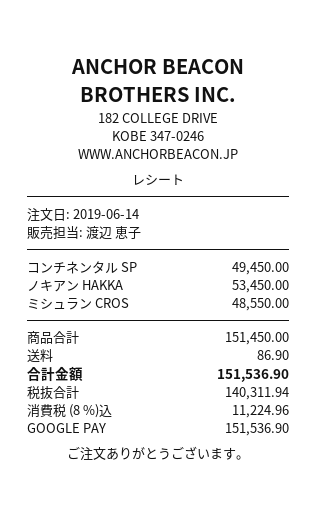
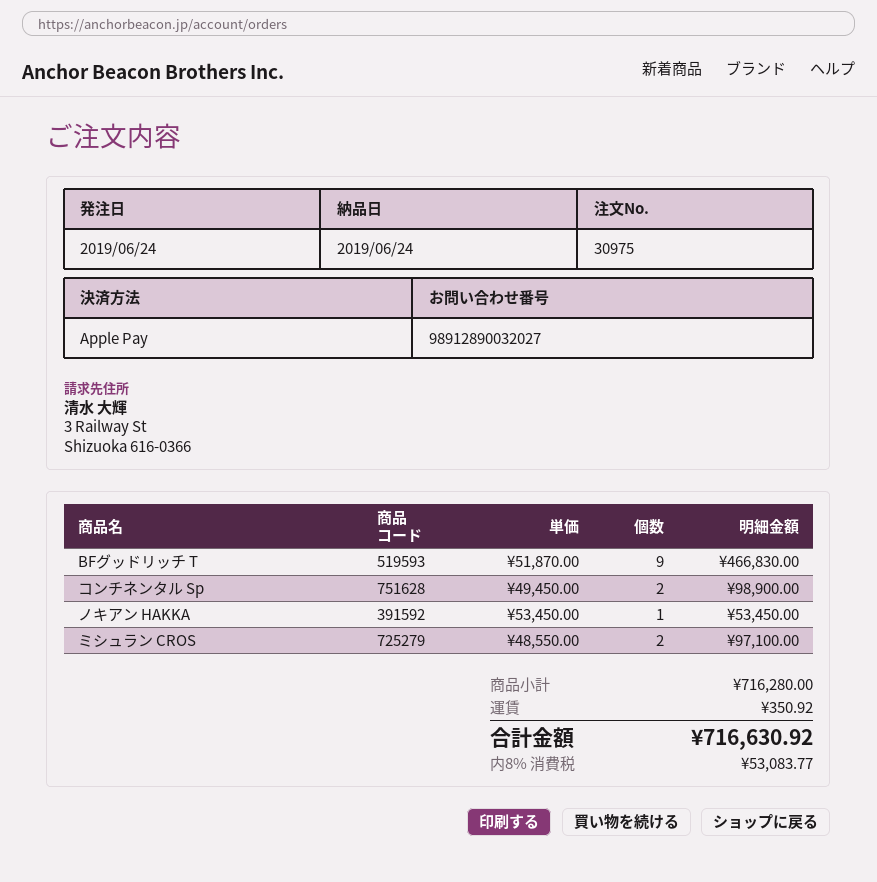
order date: 2019-06-14 -> 2019-06-24
payment method: Google Pay -> Apple Pay
コンチネンタル SP: 1 x 49450.00 = 49450.00 -> 2 x 49450.00 = 98900.00
ミシュラン CROS: 1 x 48550.00 = 48550.00 -> 2 x 48550.00 = 97100.00
BFグッドリッチ T: none -> 9 x 51870.00 = 466830.00
subtotal: 151450.00 -> 716280.00
shipping: 86.90 -> 350.92
tax: 8% = 11224.96 -> 8% = 53083.77
total: 151536.90 -> 716630.92

